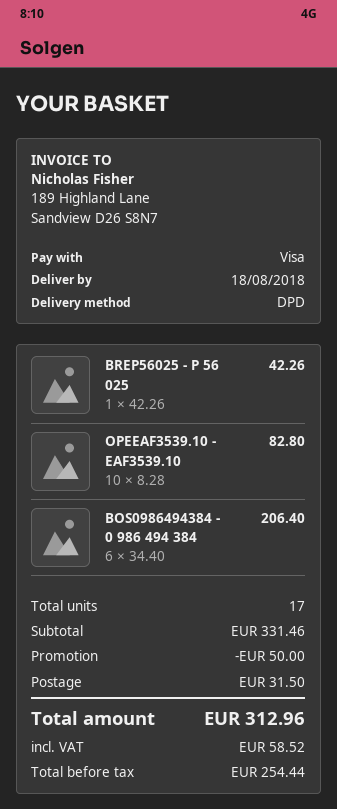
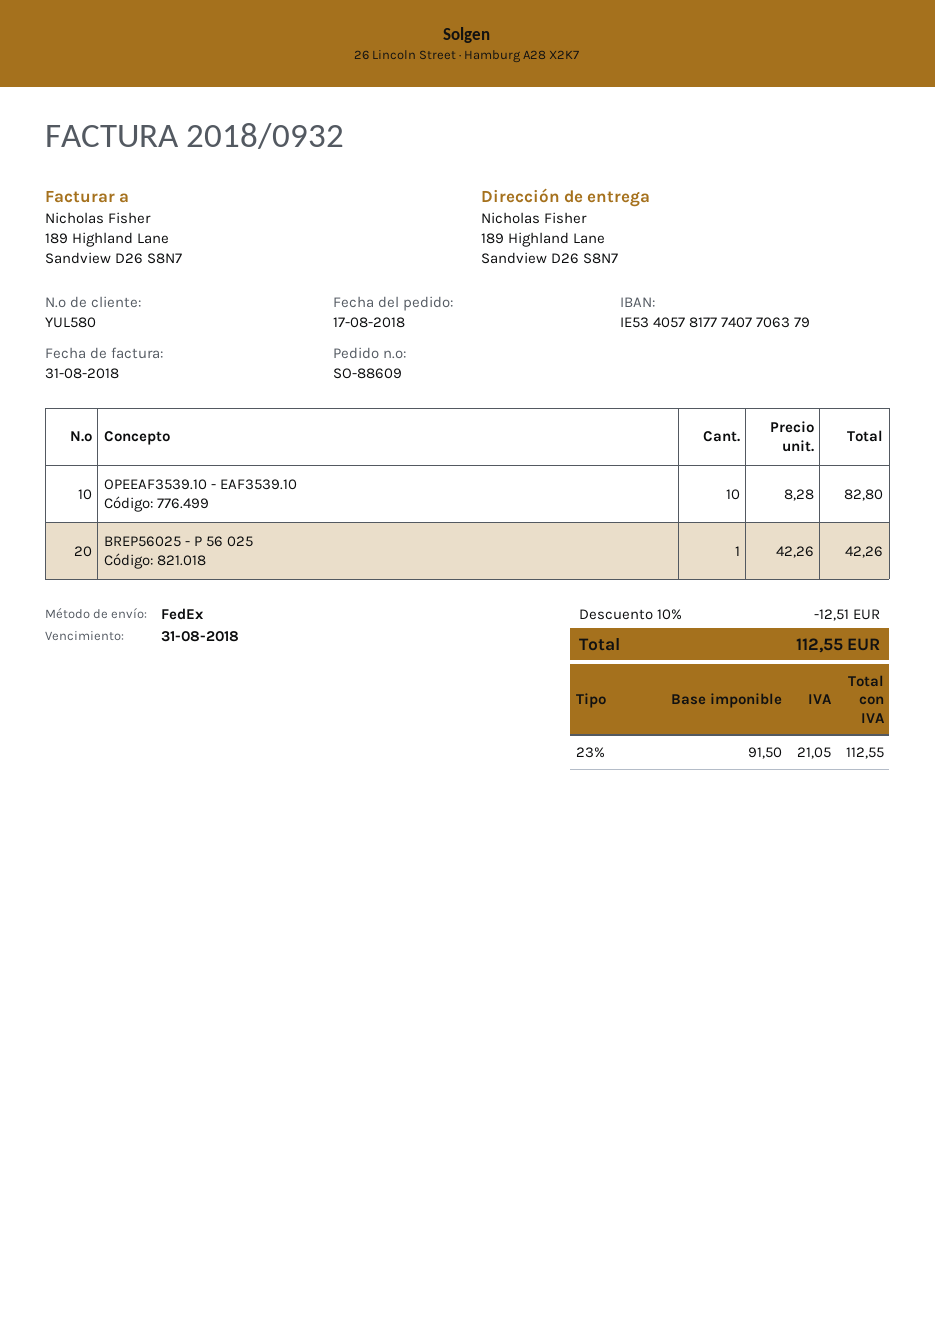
shipping method: DPD -> FedEx
BOS0986494384 - 0 986 494 384: 6 x 34.40 = 206.40 -> none
discount: 50.00 -> 12.51
shipping: 31.50 -> none
net: 254.44 -> 91.50
tax: 58.52 -> 21.05
total: 312.96 -> 112.55

